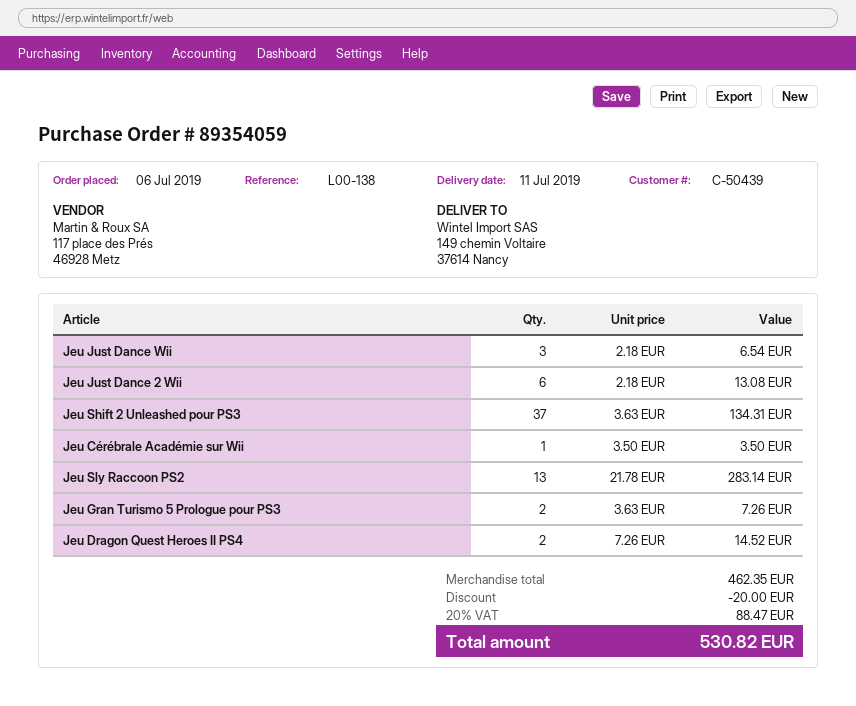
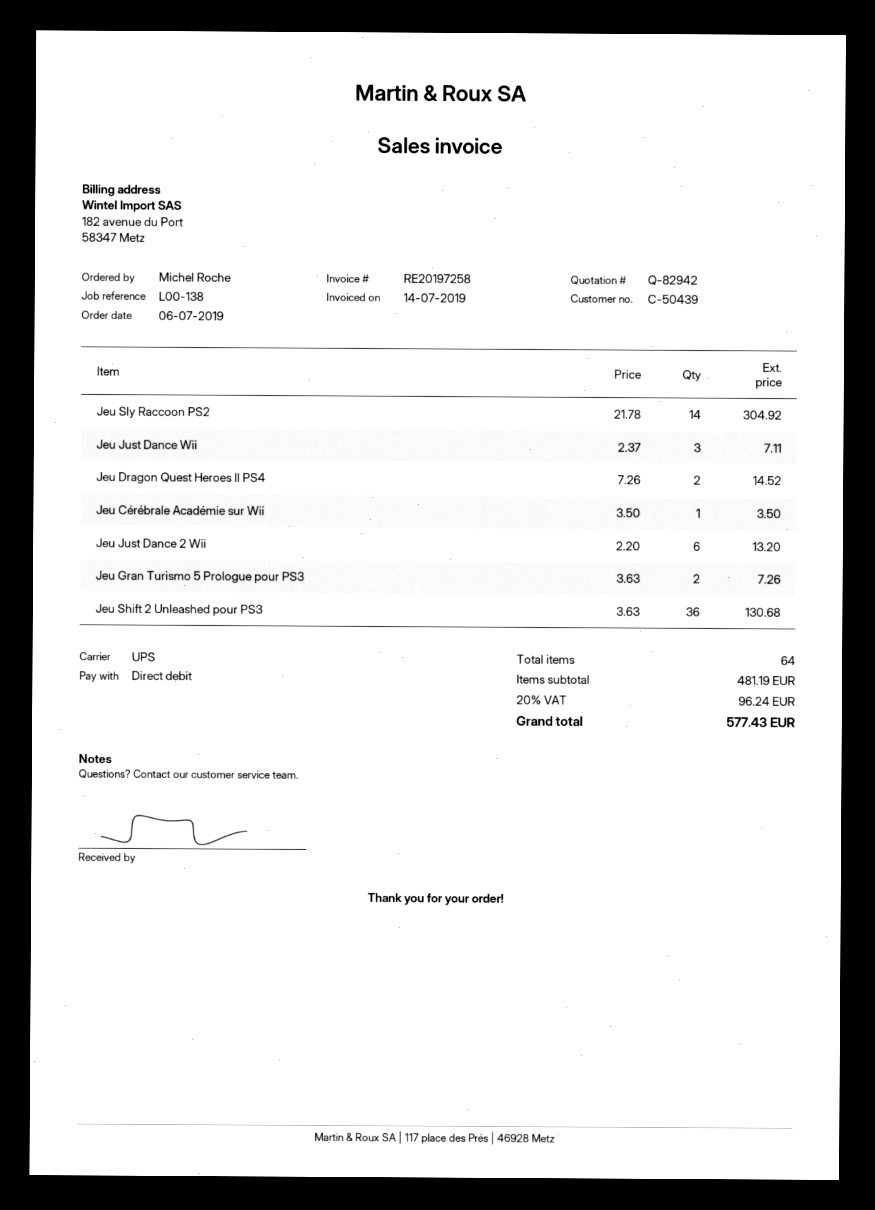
Jeu Just Dance Wii: 3 x 2.18 = 6.54 -> 3 x 2.37 = 7.11
Jeu Just Dance 2 Wii: 6 x 2.18 = 13.08 -> 6 x 2.20 = 13.20
Jeu Shift 2 Unleashed pour PS3: 37 x 3.63 = 134.31 -> 36 x 3.63 = 130.68
Jeu Sly Raccoon PS2: 13 x 21.78 = 283.14 -> 14 x 21.78 = 304.92
subtotal: 462.35 -> 481.19
discount: 20.00 -> none
tax: 20% = 88.47 -> 20% = 96.24
total: 530.82 -> 577.43

